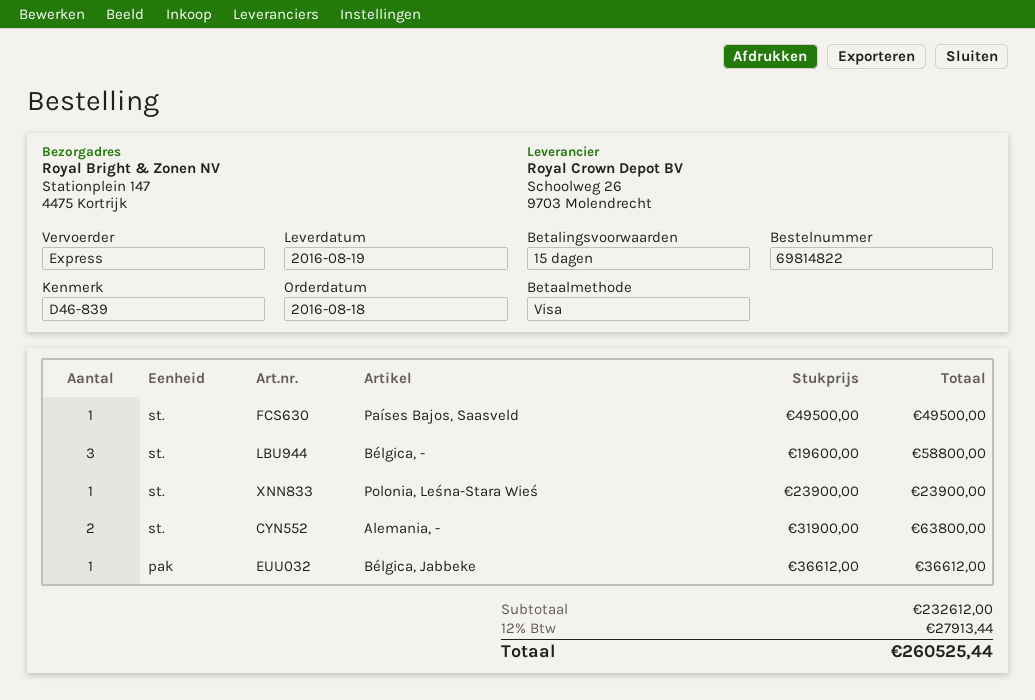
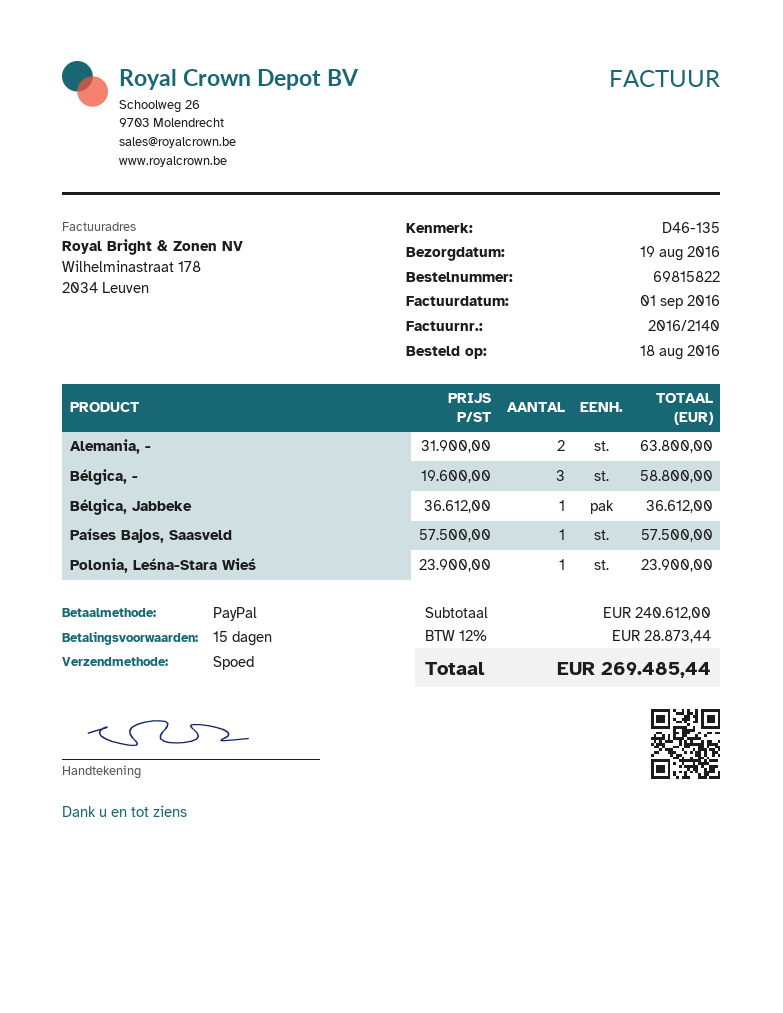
order number: 69814822 -> 69815822
reference: D46-839 -> D46-135
payment method: Visa -> PayPal
Países Bajos, Saasveld: 1 x 49500.00 = 49500.00 -> 1 x 57500.00 = 57500.00
subtotal: 232612.00 -> 240612.00
tax: 12% = 27913.44 -> 12% = 28873.44
total: 260525.44 -> 269485.44

